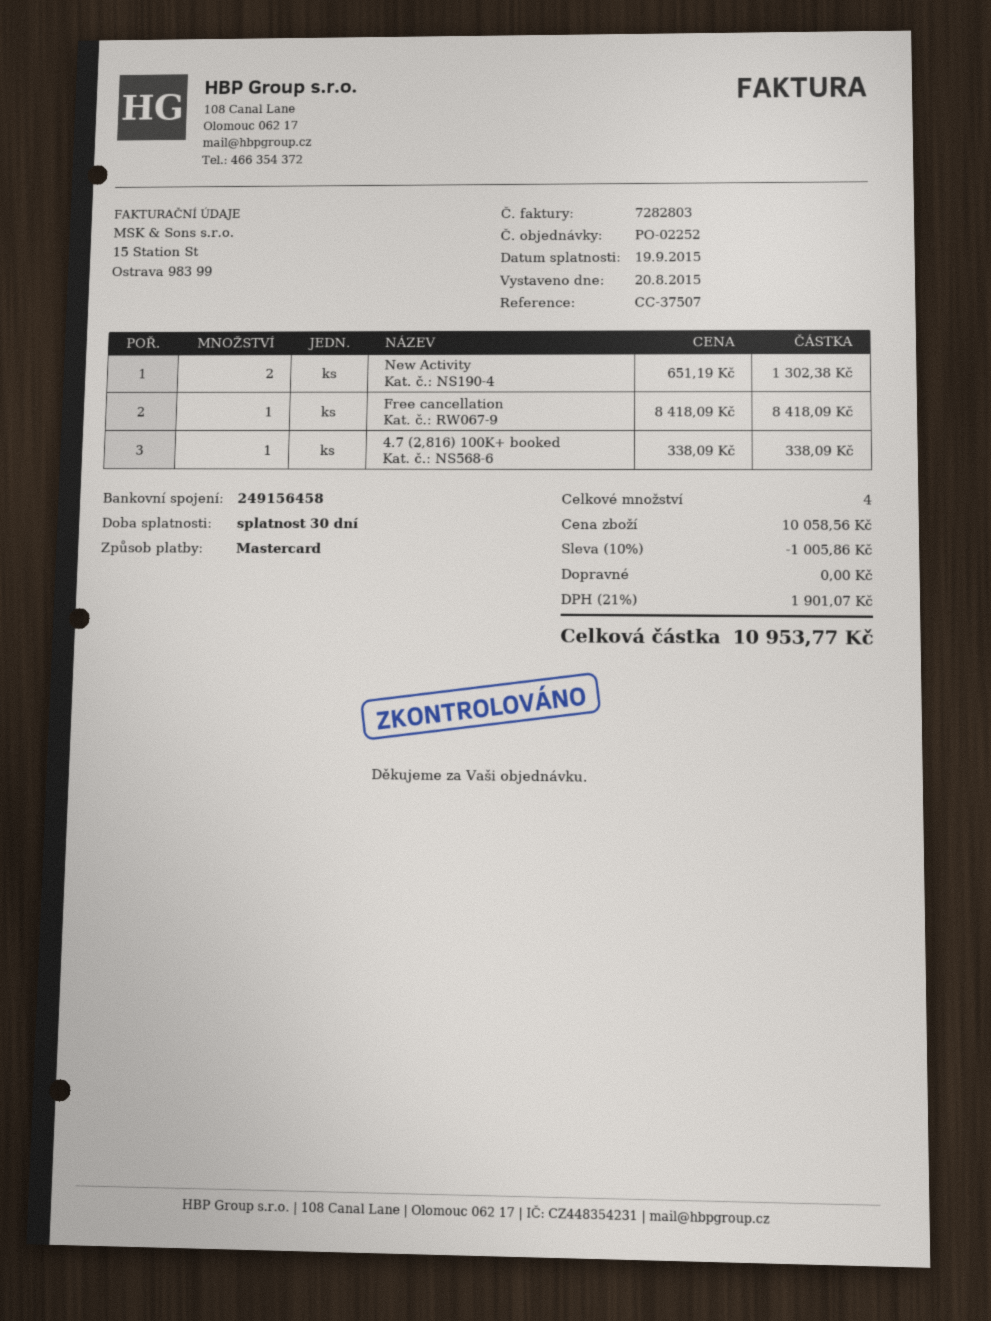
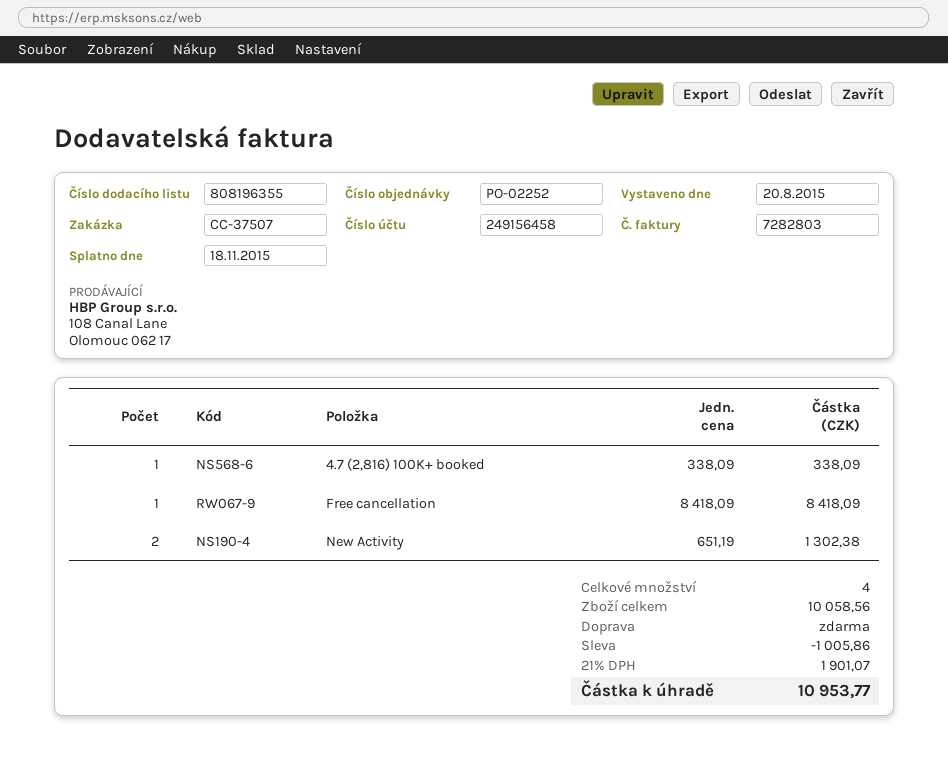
due date: 2015-09-19 -> 2015-11-18

